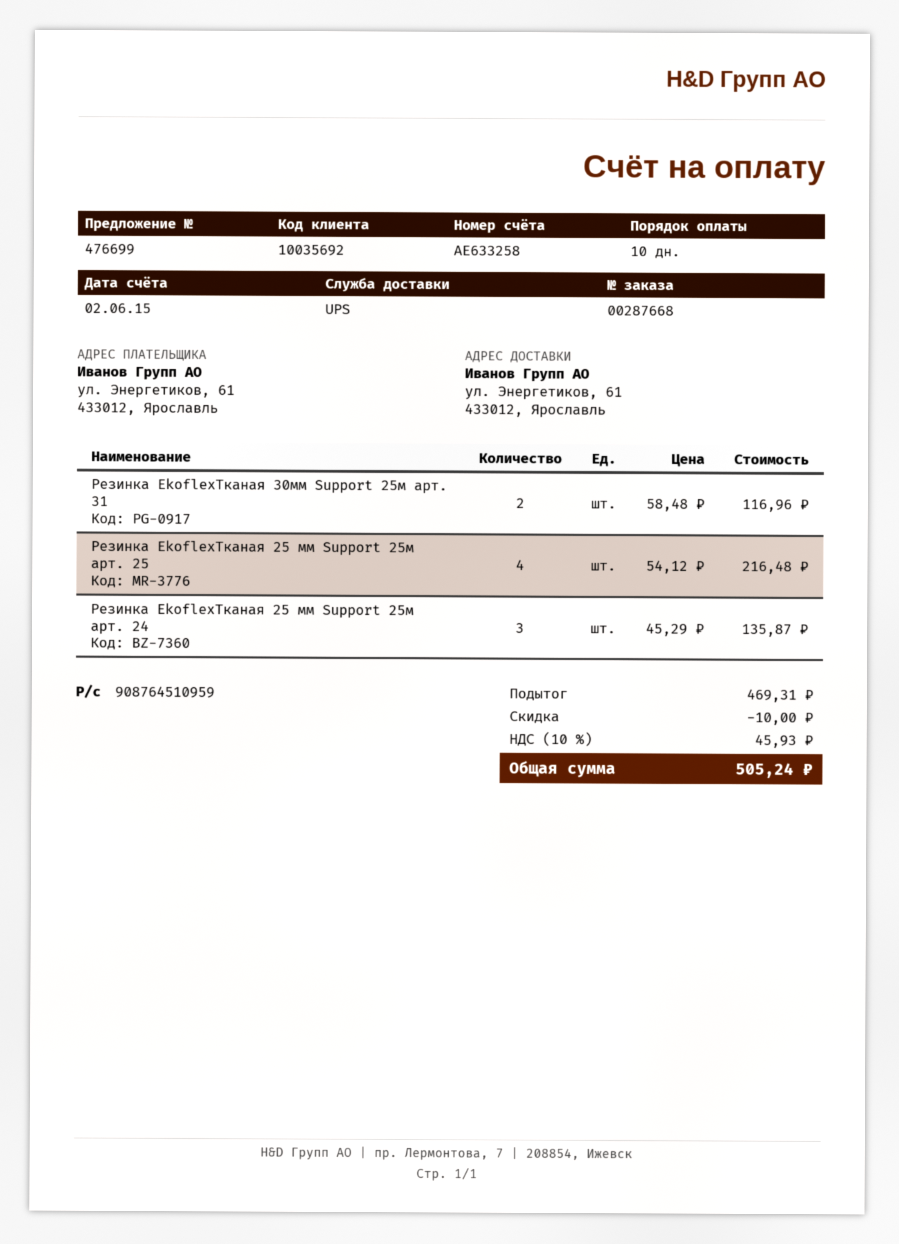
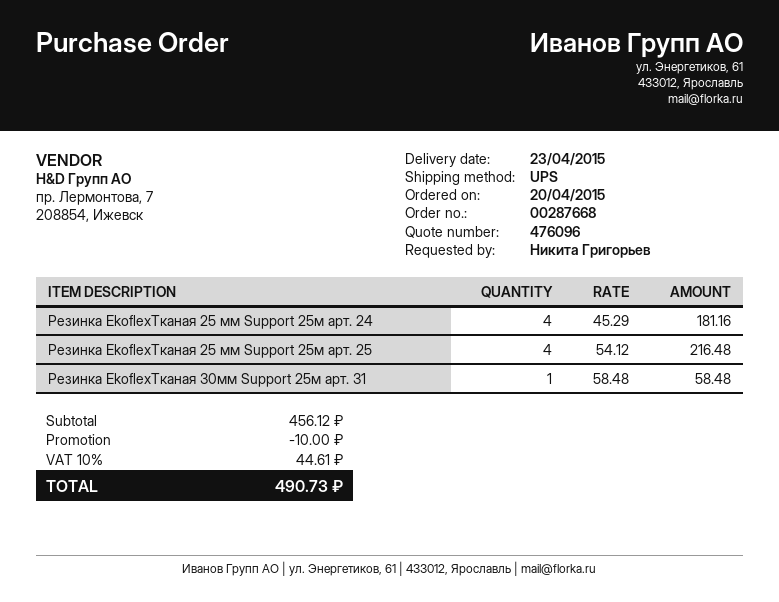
quote number: 476699 -> 476096
Резинка EkoflexТканая 30мм Support 25м арт. 31: 2 x 58.48 = 116.96 -> 1 x 58.48 = 58.48
Резинка EkoflexТканая 25 мм Support 25м арт. 24: 3 x 45.29 = 135.87 -> 4 x 45.29 = 181.16
subtotal: 469.31 -> 456.12
tax: 10% = 45.93 -> 10% = 44.61
total: 505.24 -> 490.73

